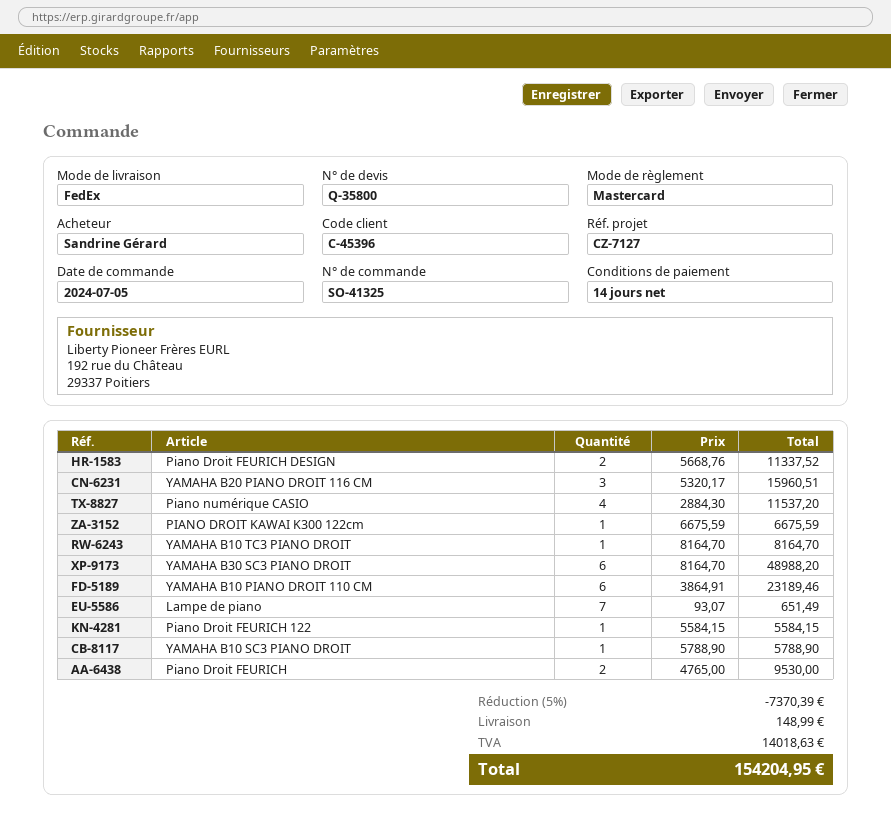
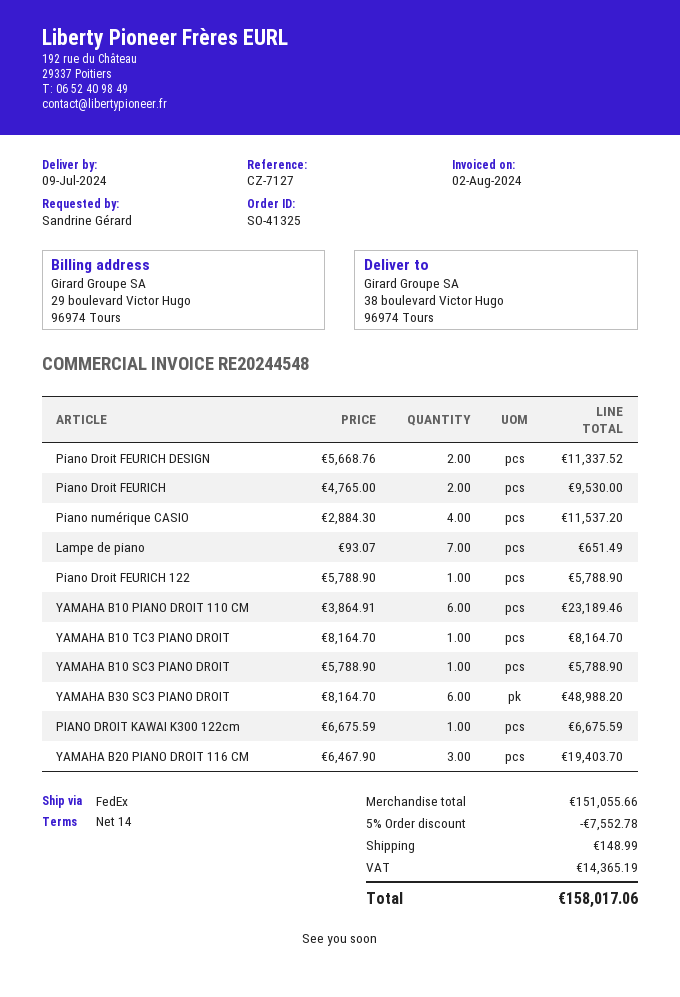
YAMAHA B20 PIANO DROIT 116 CM: 3 x 5320.17 = 15960.51 -> 3 x 6467.90 = 19403.70
Piano Droit FEURICH 122: 1 x 5584.15 = 5584.15 -> 1 x 5788.90 = 5788.90
discount: 5% = 7370.39 -> 5% = 7552.78
tax: 14018.63 -> 14365.19
total: 154204.95 -> 158017.06

